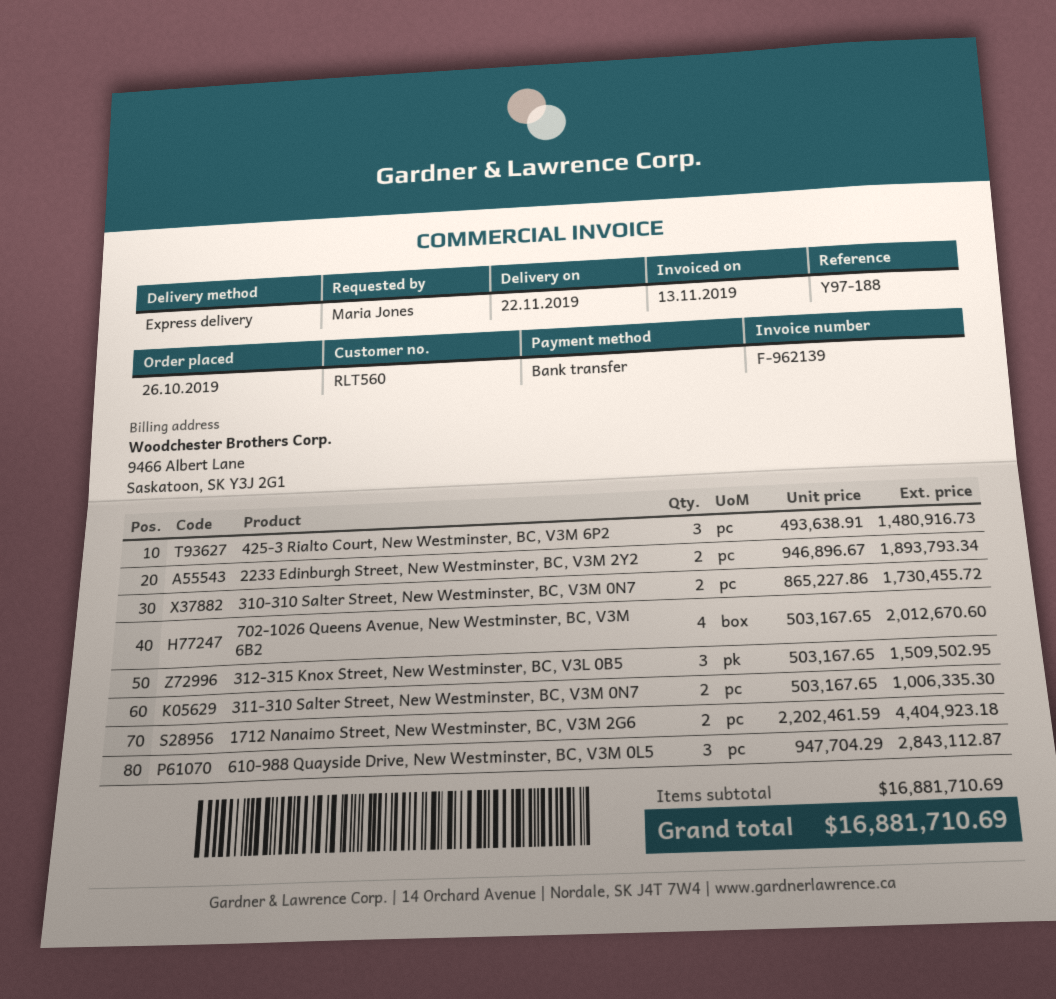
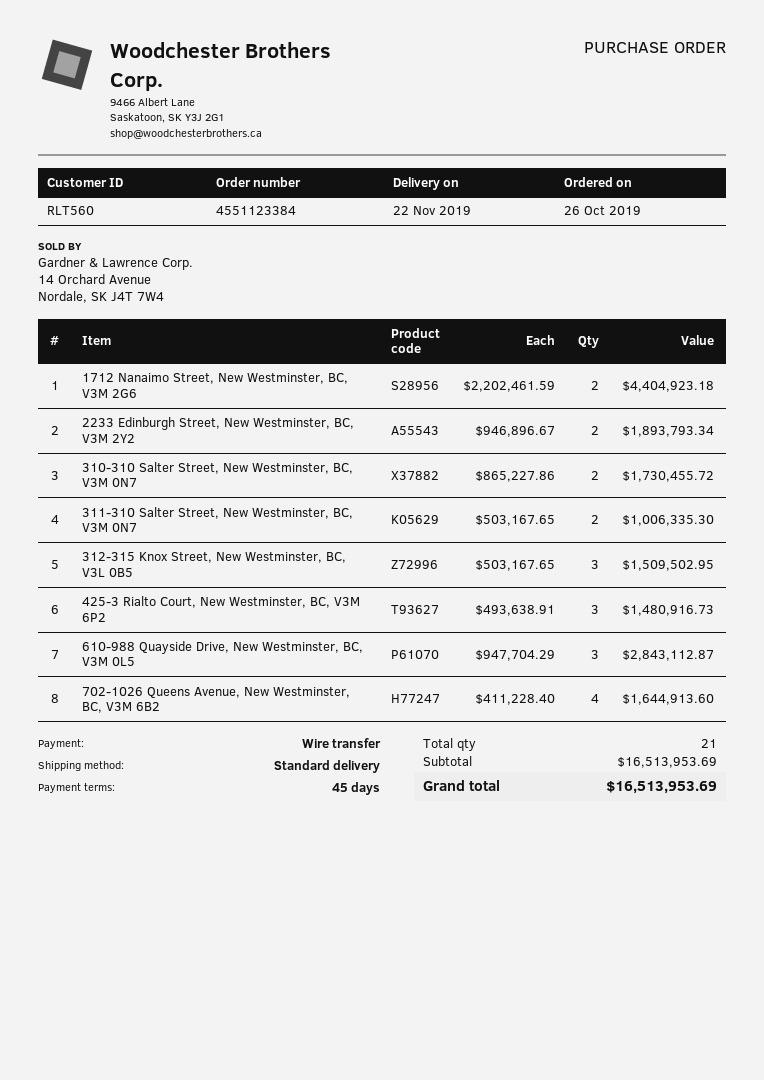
shipping method: express -> standard
702-1026 Queens Avenue, New Westminster, BC, V3M 6B2: 4 x 503167.65 = 2012670.60 -> 4 x 411228.40 = 1644913.60
subtotal: 16881710.69 -> 16513953.69
total: 16881710.69 -> 16513953.69

